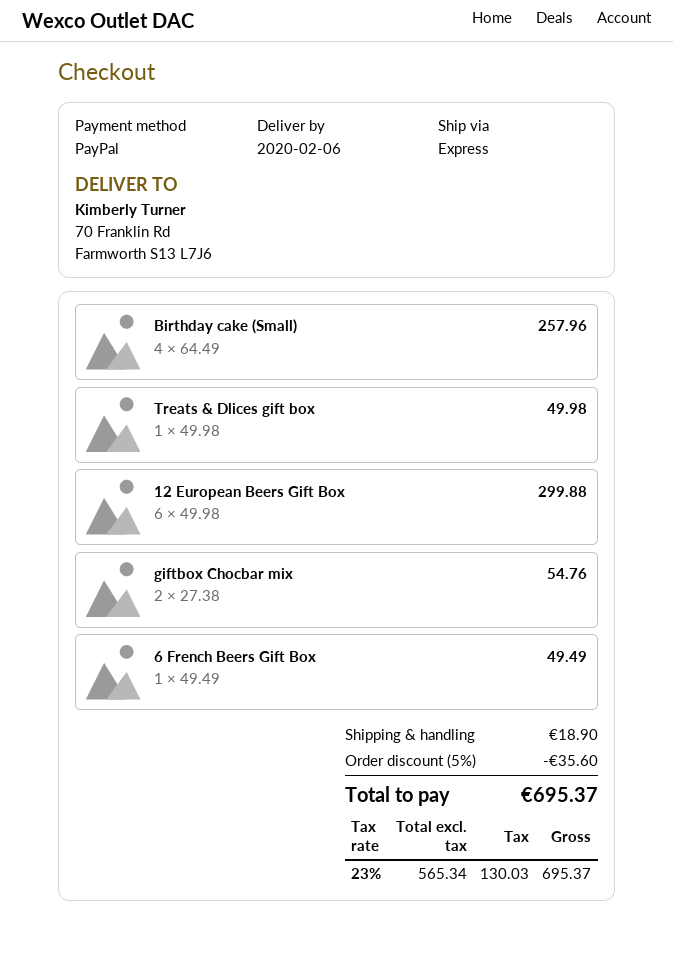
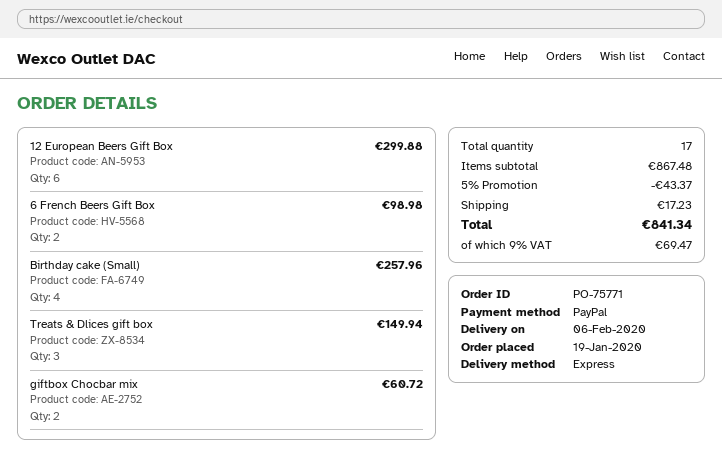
Treats & Dlices gift box: 1 for 49.98 -> 3 for 149.94
giftbox Chocbar mix: 2 for 54.76 -> 2 for 60.72
6 French Beers Gift Box: 1 for 49.49 -> 2 for 98.98
discount: 5% = 35.60 -> 5% = 43.37
shipping: 18.90 -> 17.23
tax: 23% = 130.03 -> 9% = 69.47
total: 695.37 -> 841.34

